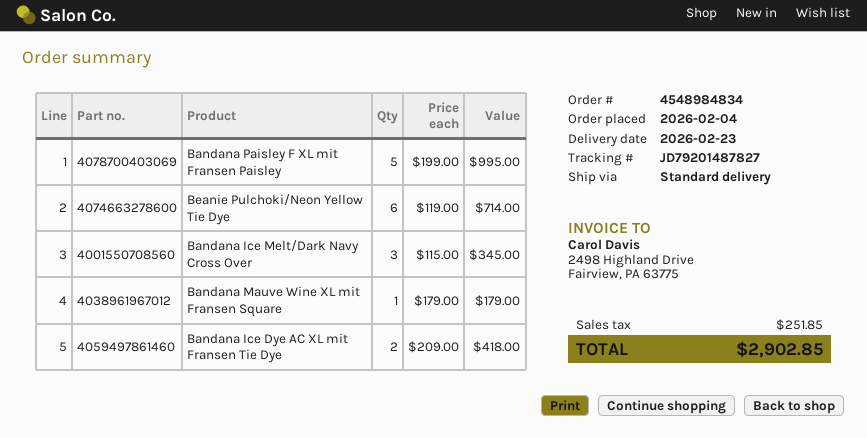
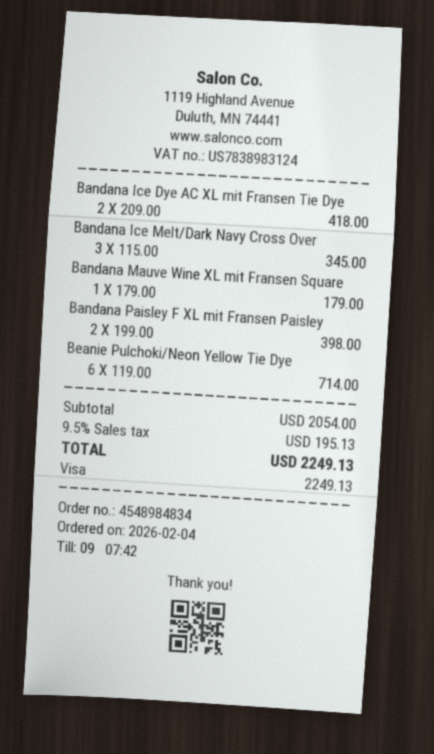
Bandana Paisley F XL mit Fransen Paisley: 5 x 199.00 = 995.00 -> 2 x 199.00 = 398.00
tax: 251.85 -> 195.13
total: 2902.85 -> 2249.13

